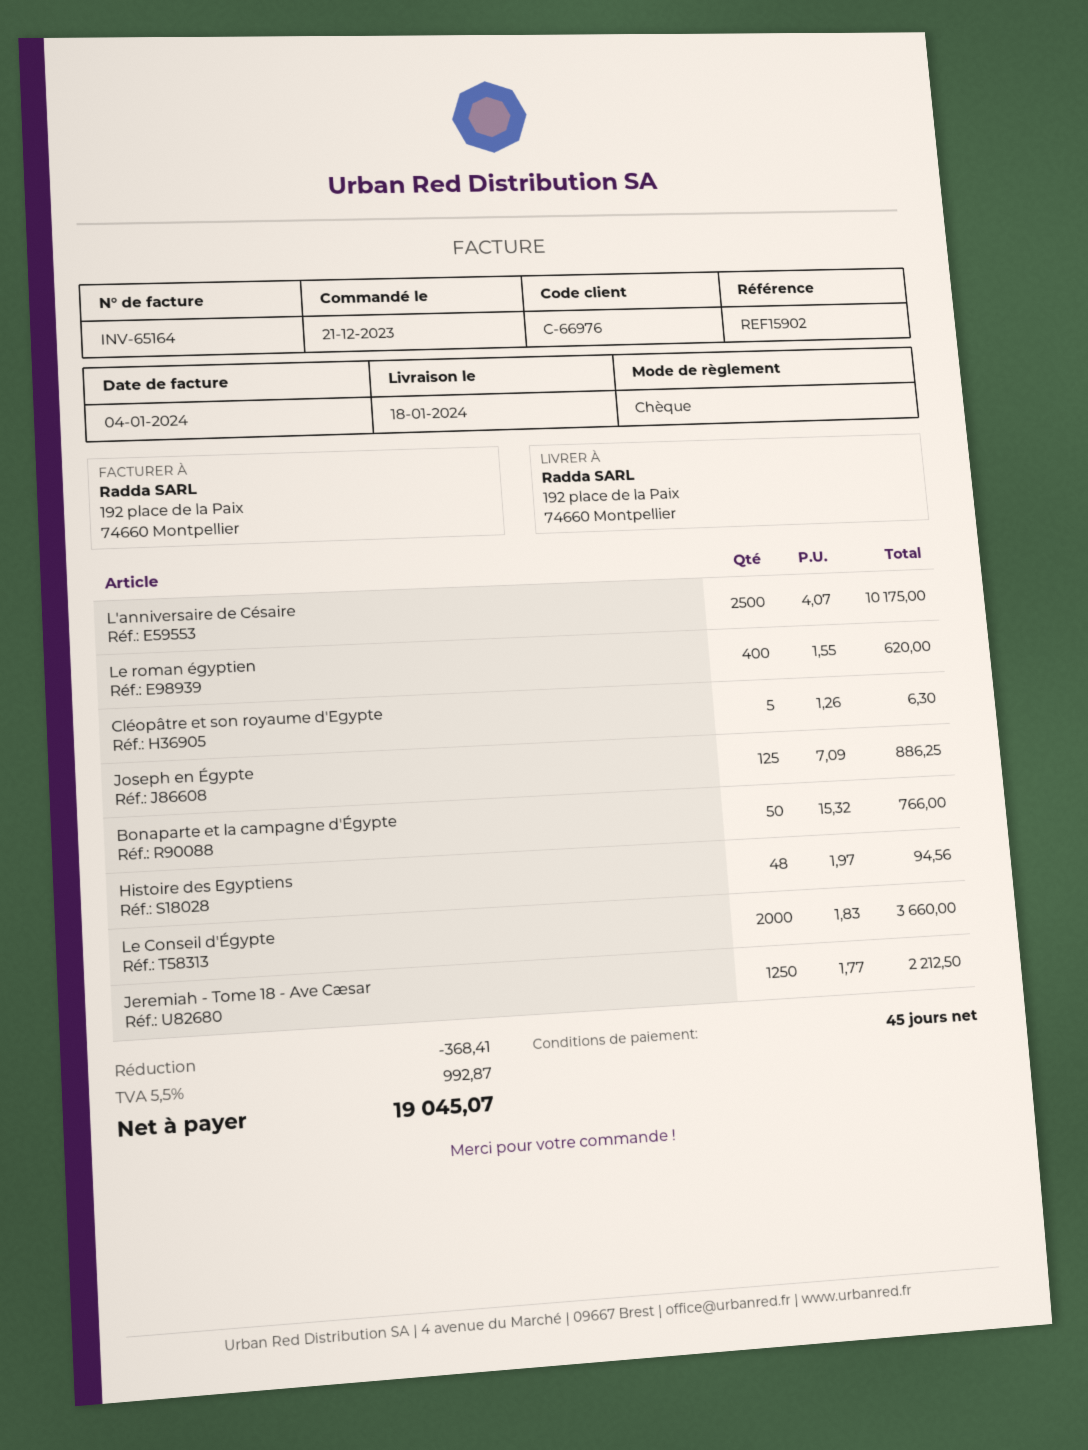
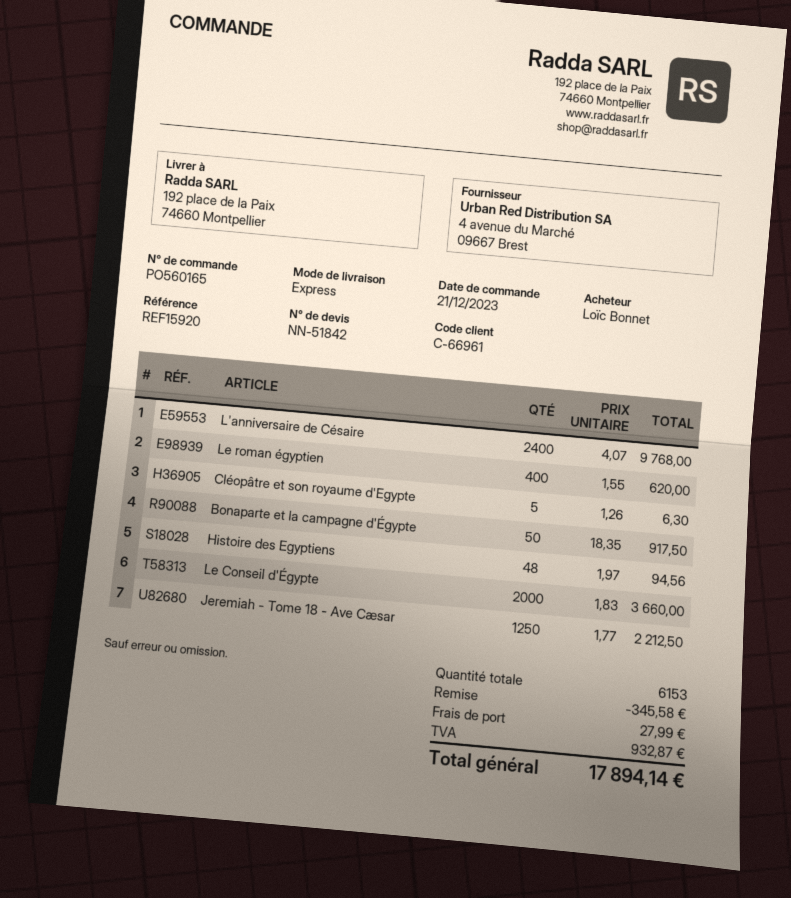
customer number: C-66976 -> C-66961
reference: REF15902 -> REF15920
L'anniversaire de Césaire: 2500 x 4.07 = 10175.00 -> 2400 x 4.07 = 9768.00
Joseph en Égypte: 125 x 7.09 = 886.25 -> none
Bonaparte et la campagne d'Égypte: 50 x 15.32 = 766.00 -> 50 x 18.35 = 917.50
discount: 368.41 -> 345.58
shipping: none -> 27.99
tax: 992.87 -> 932.87
total: 19045.07 -> 17894.14

